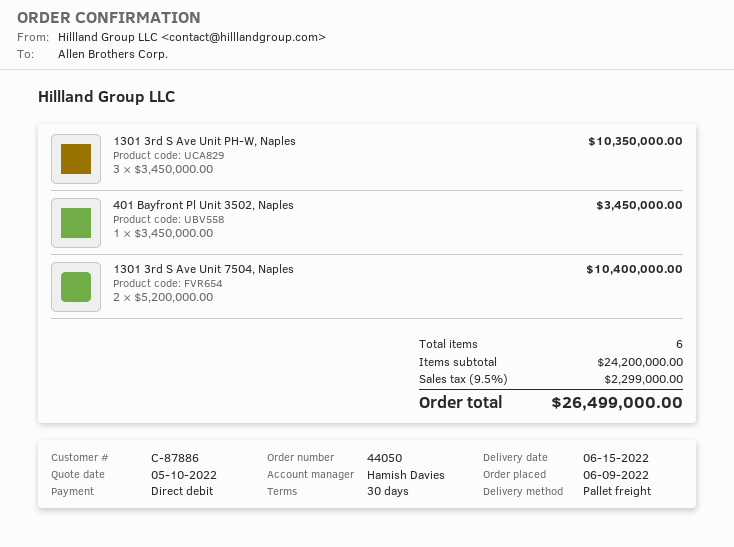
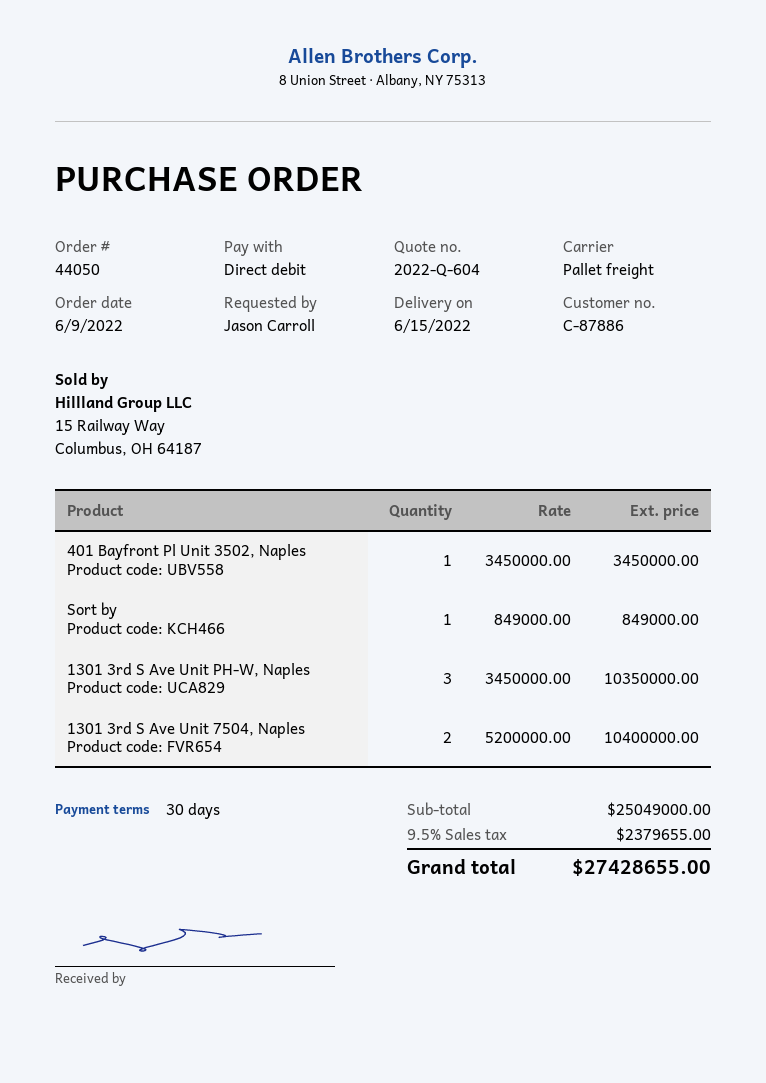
Sort by: none -> 1 x 849000.00 = 849000.00
subtotal: 24200000.00 -> 25049000.00
tax: 9.5% = 2299000.00 -> 9.5% = 2379655.00
total: 26499000.00 -> 27428655.00

